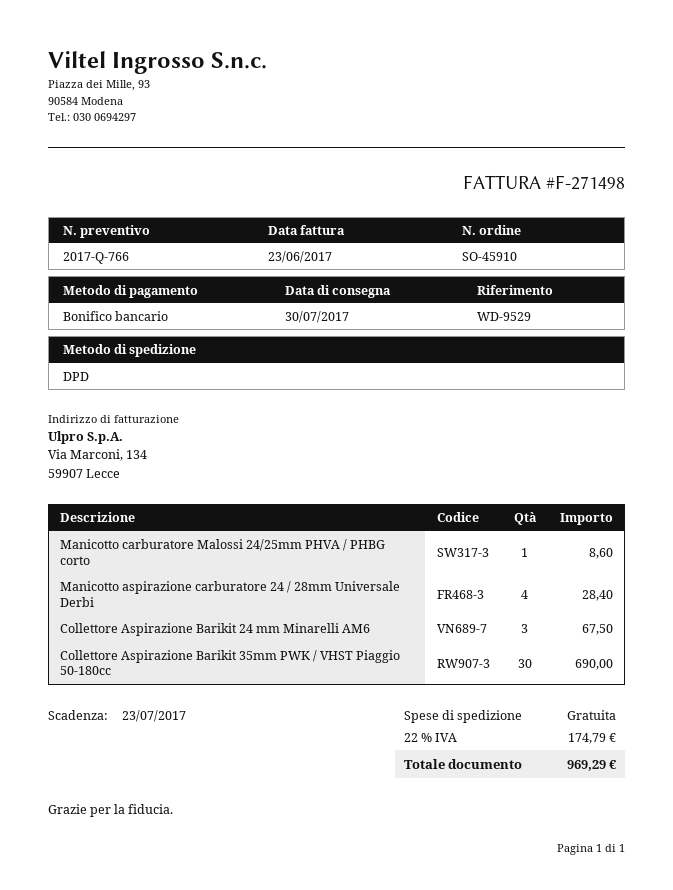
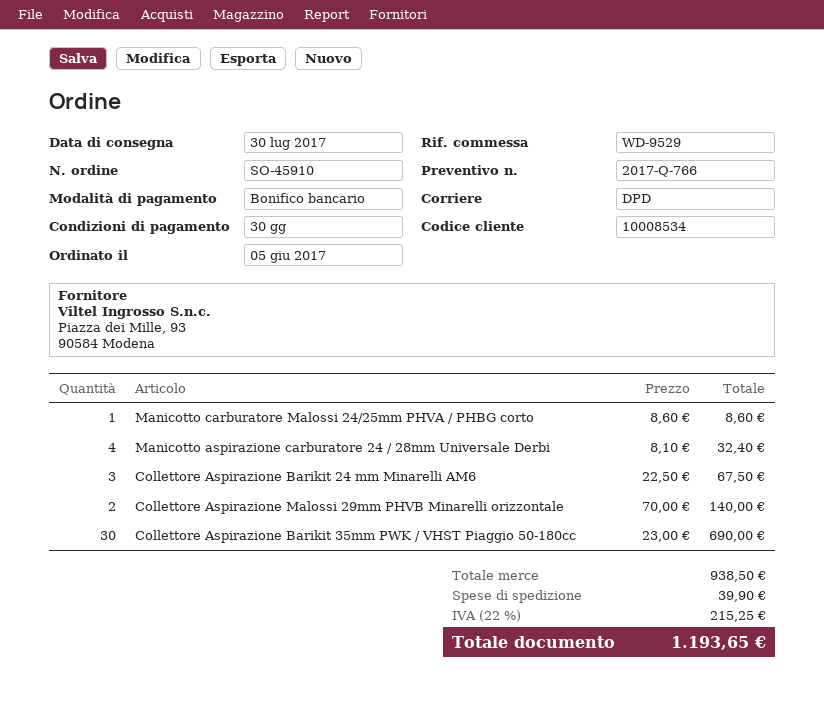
Manicotto aspirazione carburatore 24 / 28mm Universale Derbi: 4 for 28.40 -> 4 for 32.40
Collettore Aspirazione Malossi 29mm PHVB Minarelli orizzontale: none -> 2 for 140.00
shipping: 0.00 -> 39.90
tax: 22% = 174.79 -> 22% = 215.25
total: 969.29 -> 1193.65

